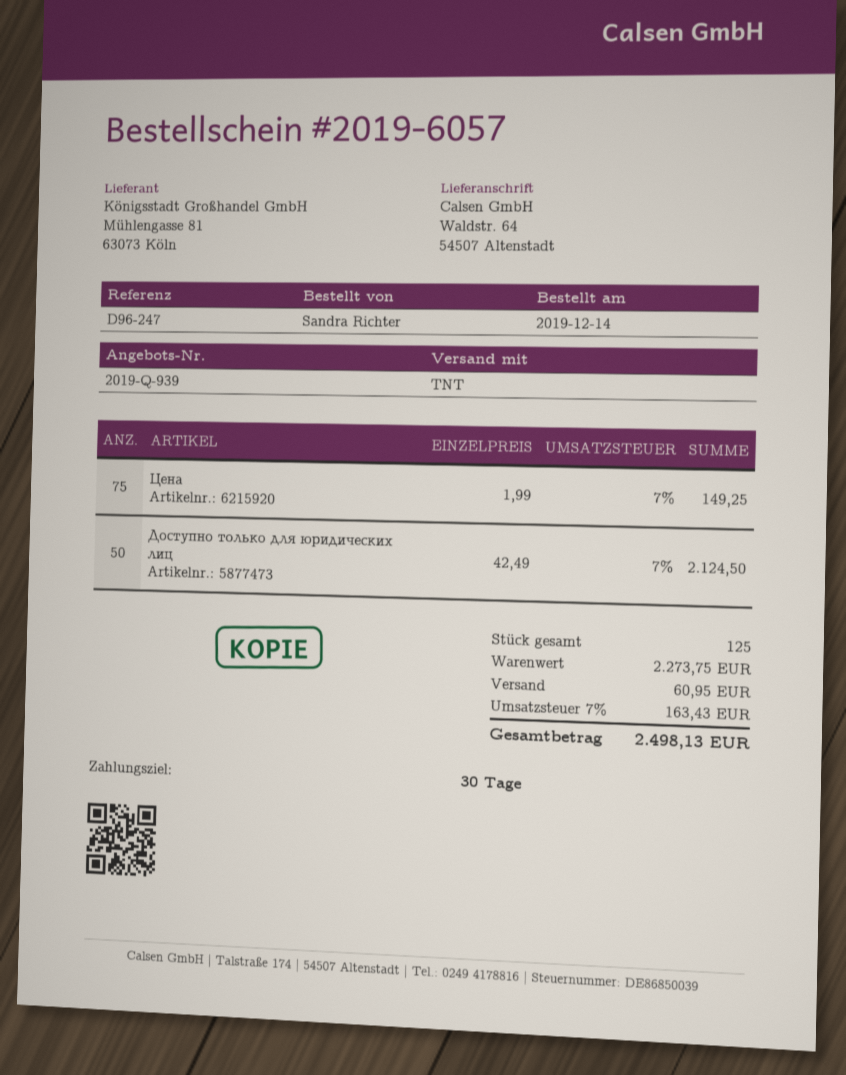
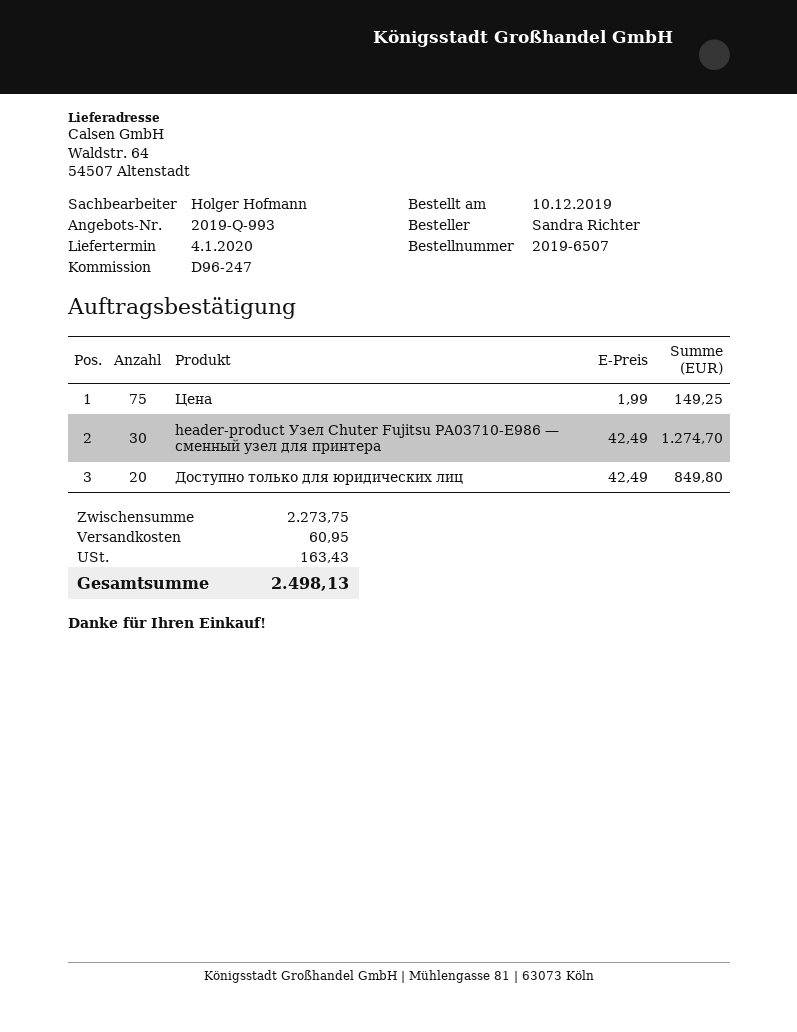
quote number: 2019-Q-939 -> 2019-Q-993
order number: 2019-6057 -> 2019-6507
order date: 2019-12-14 -> 2019-12-10
Доступно только для юридических лиц: 50 x 42.49 = 2124.50 -> 20 x 42.49 = 849.80
header-product Узел Chuter Fujitsu PA03710-E986 — сменный узел для принтера: none -> 30 x 42.49 = 1274.70

